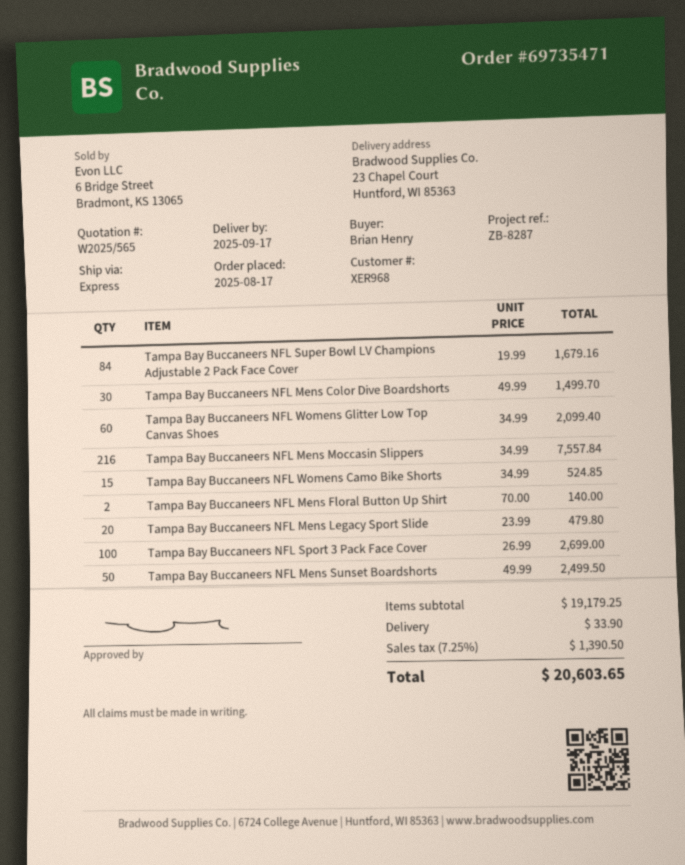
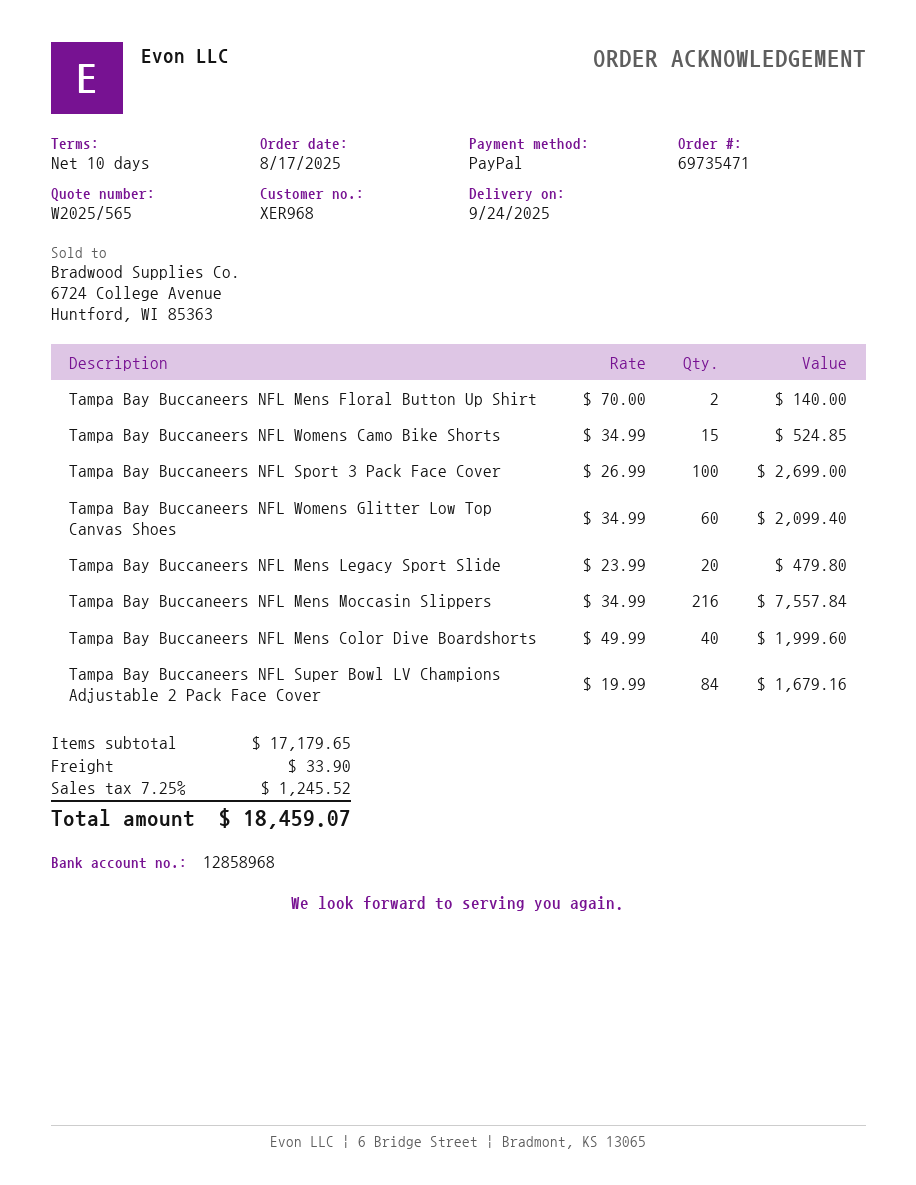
delivery date: 2025-09-17 -> 2025-09-24
Tampa Bay Buccaneers NFL Mens Color Dive Boardshorts: 30 x 49.99 = 1499.70 -> 40 x 49.99 = 1999.60
Tampa Bay Buccaneers NFL Mens Sunset Boardshorts: 50 x 49.99 = 2499.50 -> none
subtotal: 19179.25 -> 17179.65
tax: 7.25% = 1390.50 -> 7.25% = 1245.52
total: 20603.65 -> 18459.07

